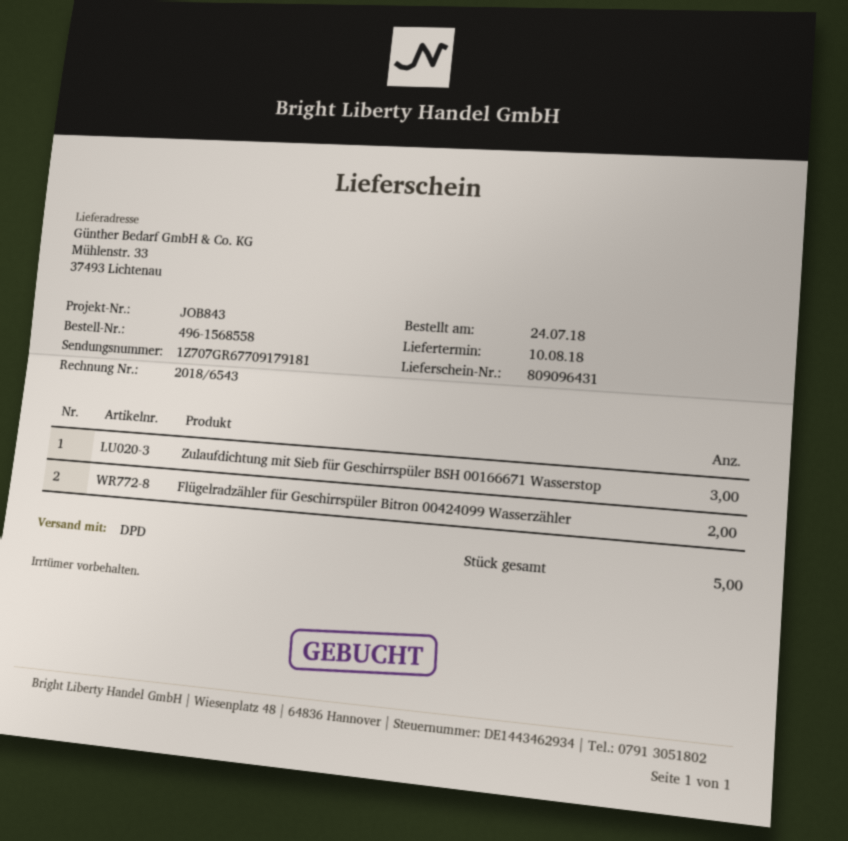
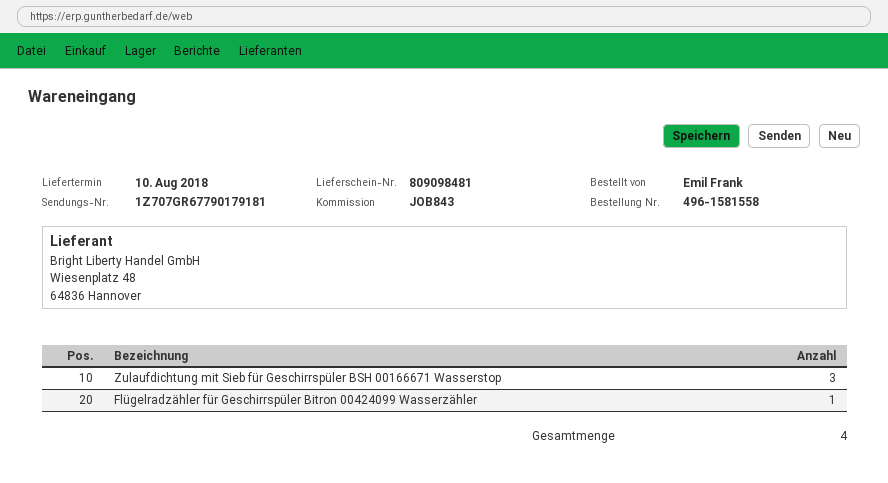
order number: 496-1568558 -> 496-1581558
delivery note number: 809096431 -> 809098481
tracking number: 1Z707GR67709179181 -> 1Z707GR67790179181
Flügelradzähler für Geschirrspüler Bitron 00424099 Wasserzähler: 2 -> 1
total quantity: 5 -> 4

